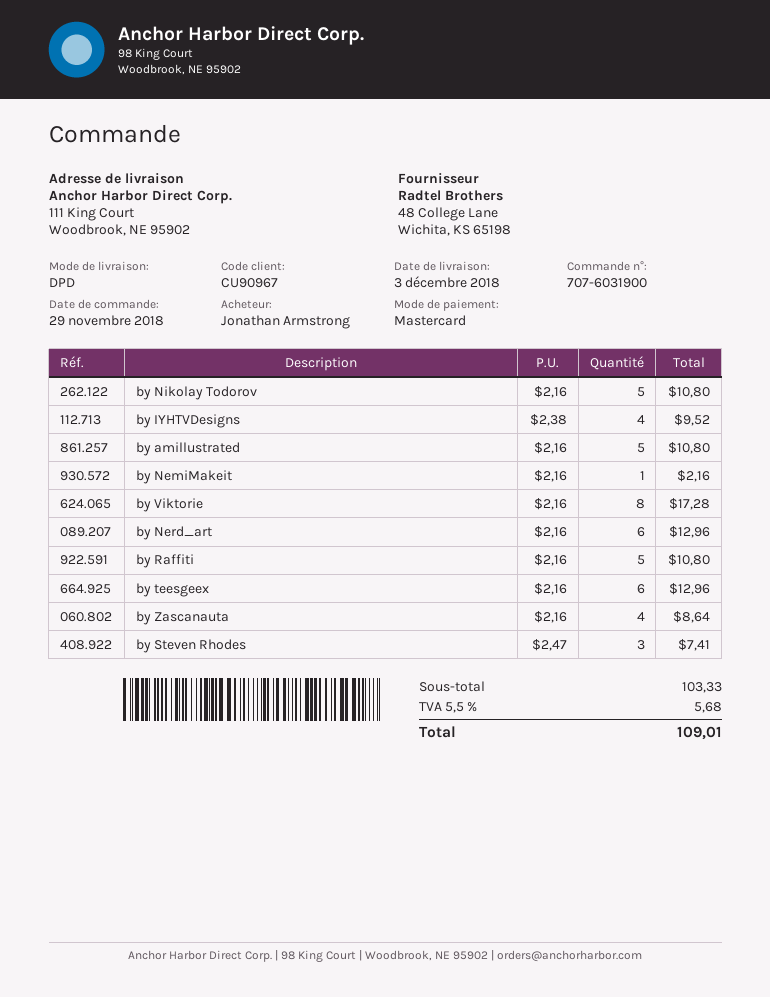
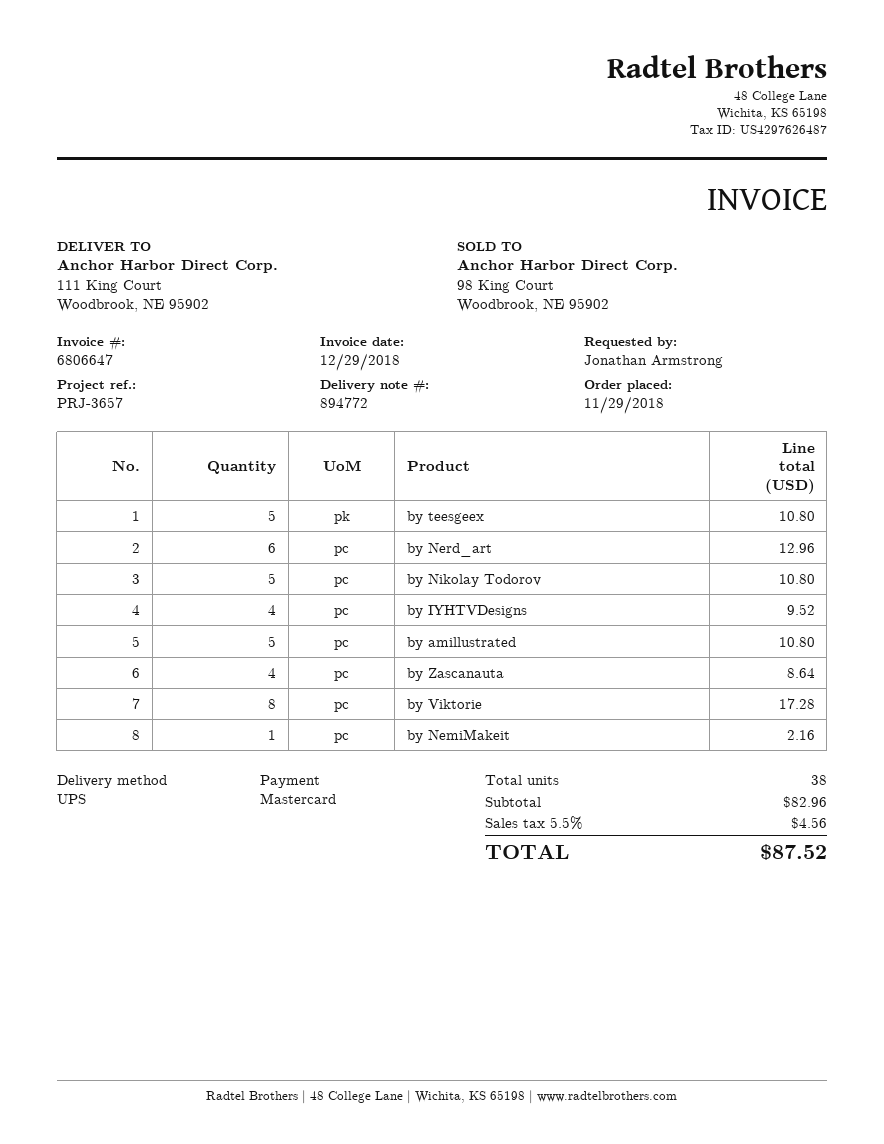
shipping method: DPD -> UPS
by Raffiti: 5 for 10.80 -> none
by teesgeex: 6 for 12.96 -> 5 for 10.80
by Steven Rhodes: 3 for 7.41 -> none
subtotal: 103.33 -> 82.96
tax: 5.5% = 5.68 -> 5.5% = 4.56
total: 109.01 -> 87.52

